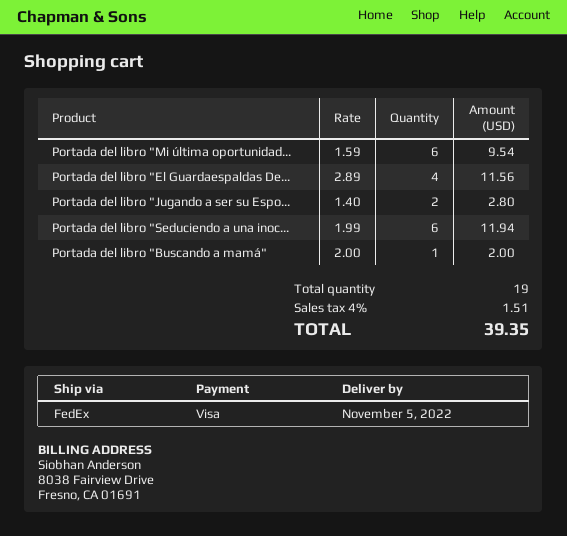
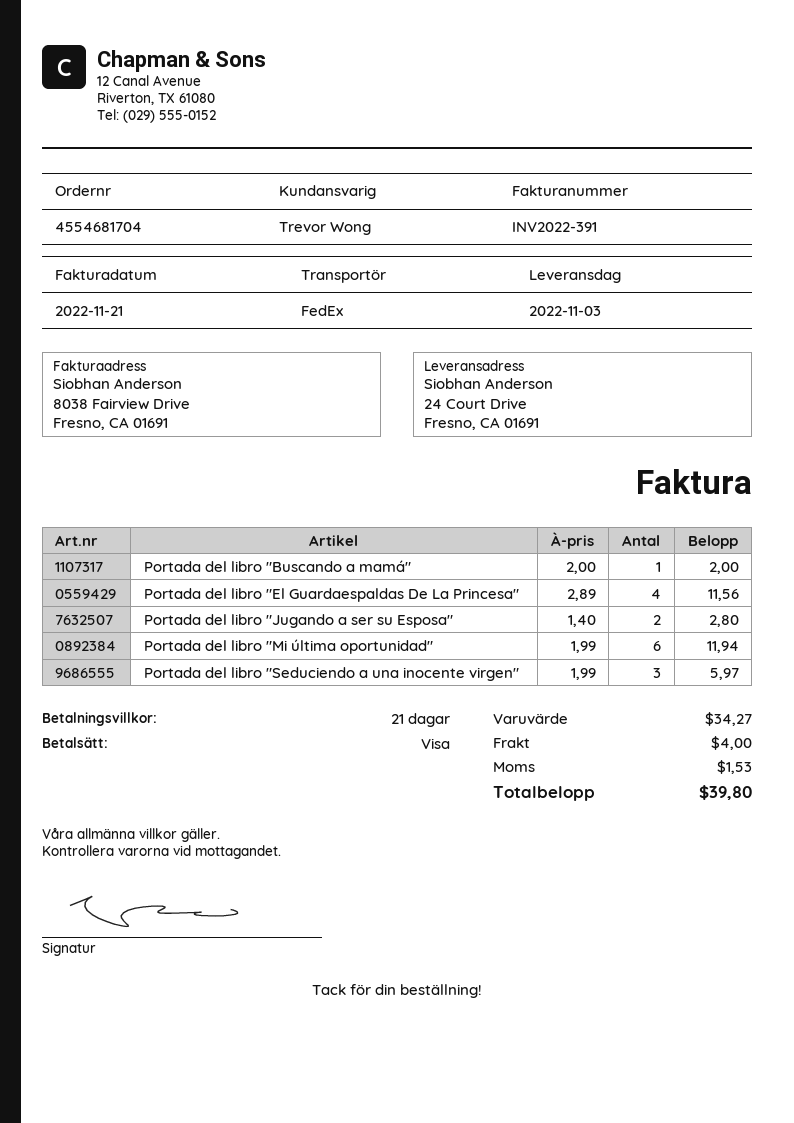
delivery date: 2022-11-05 -> 2022-11-03
Portada del libro "Mi última oportunidad...: 6 x 1.59 = 9.54 -> 6 x 1.99 = 11.94
Portada del libro "Seduciendo a una inoc...: 6 x 1.99 = 11.94 -> 3 x 1.99 = 5.97
shipping: none -> 4.00
tax: 1.51 -> 1.53
total: 39.35 -> 39.80

